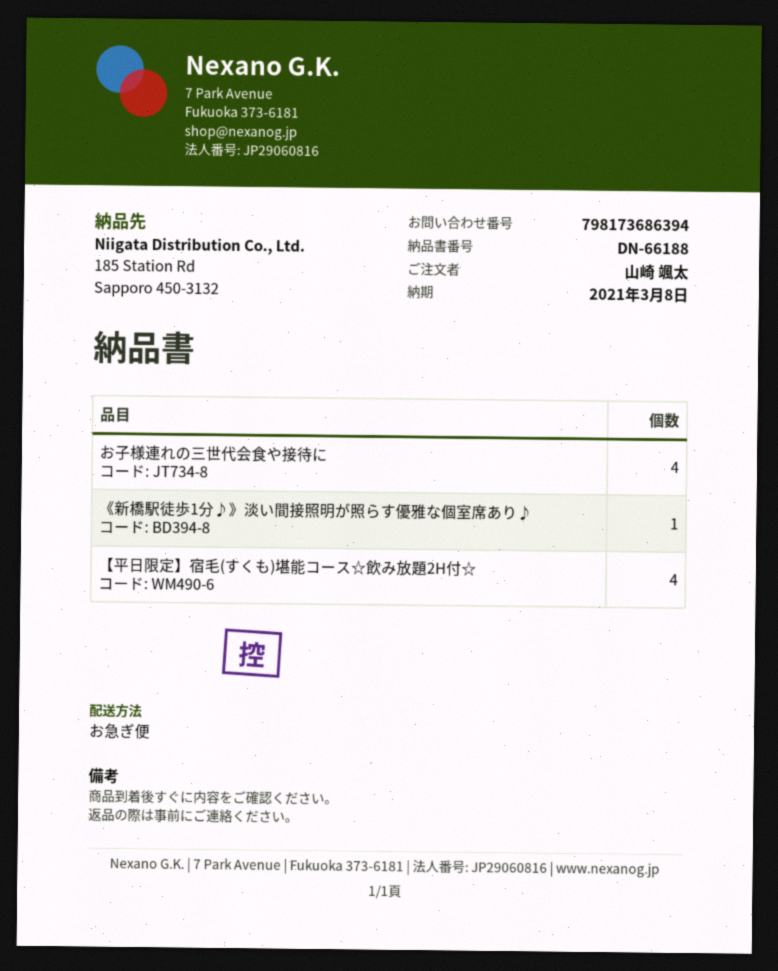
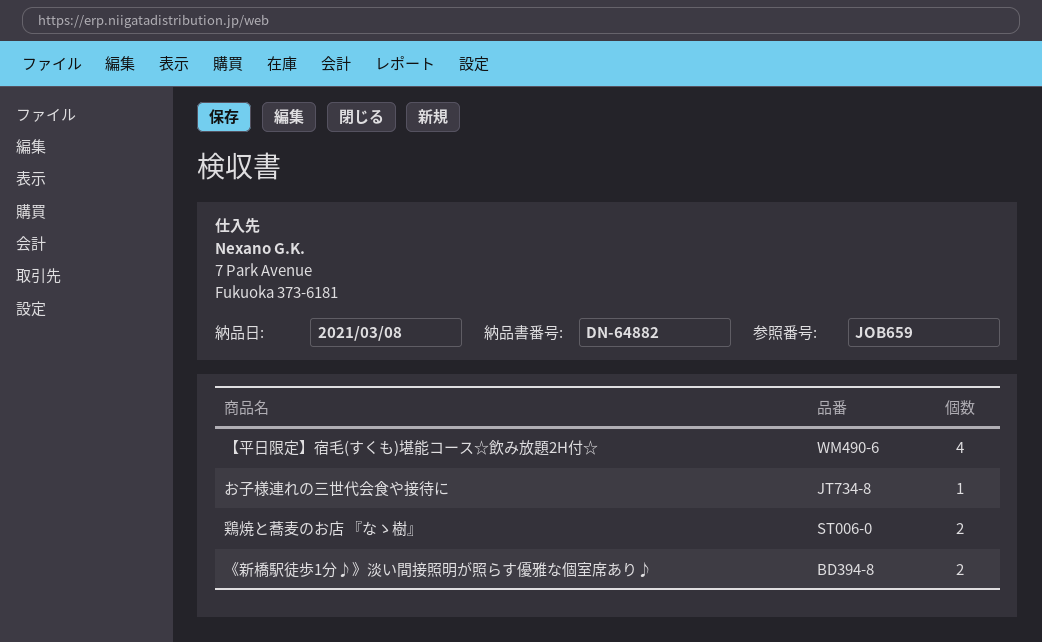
delivery note number: DN-66188 -> DN-64882
お子様連れの三世代会食や接待に: 4 -> 1
《新橋駅徒歩1分♪》淡い間接照明が照らす優雅な個室席あり♪: 1 -> 2
鶏焼と蕎麦のお店 『なゝ樹』: none -> 2

